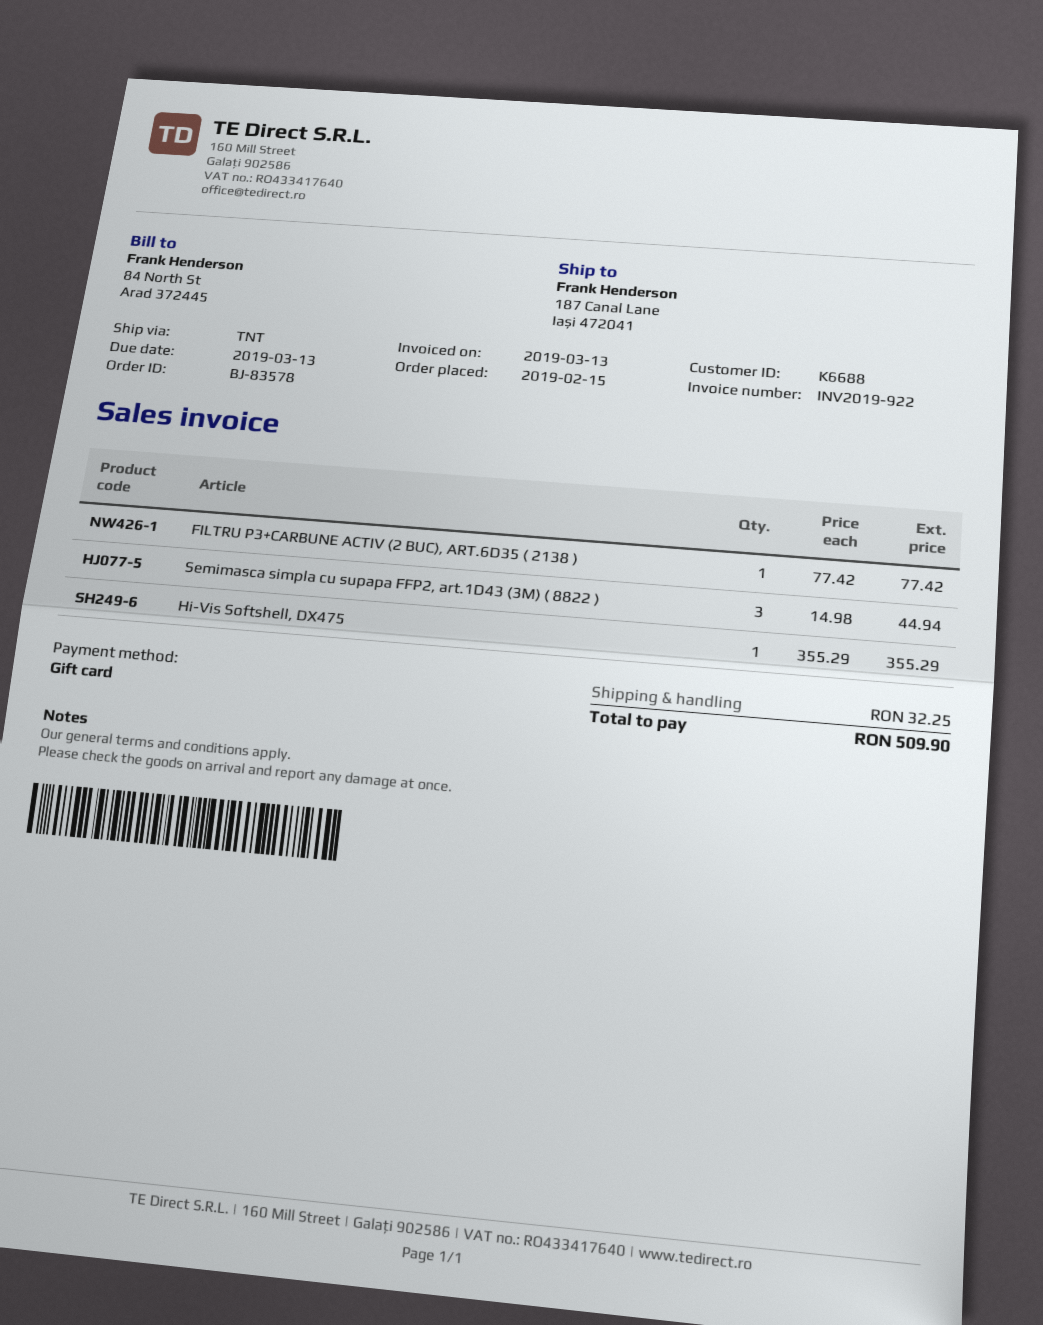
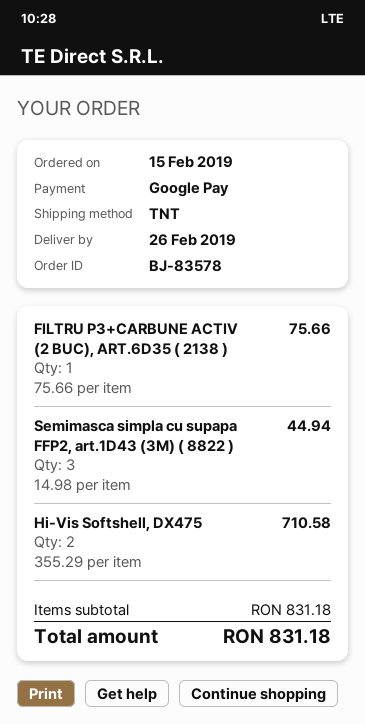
payment method: gift card -> Google Pay
FILTRU P3+CARBUNE ACTIV (2 BUC), ART.6D35 ( 2138 ): 1 x 77.42 = 77.42 -> 1 x 75.66 = 75.66
Hi-Vis Softshell, DX475: 1 x 355.29 = 355.29 -> 2 x 355.29 = 710.58
shipping: 32.25 -> none
total: 509.90 -> 831.18

